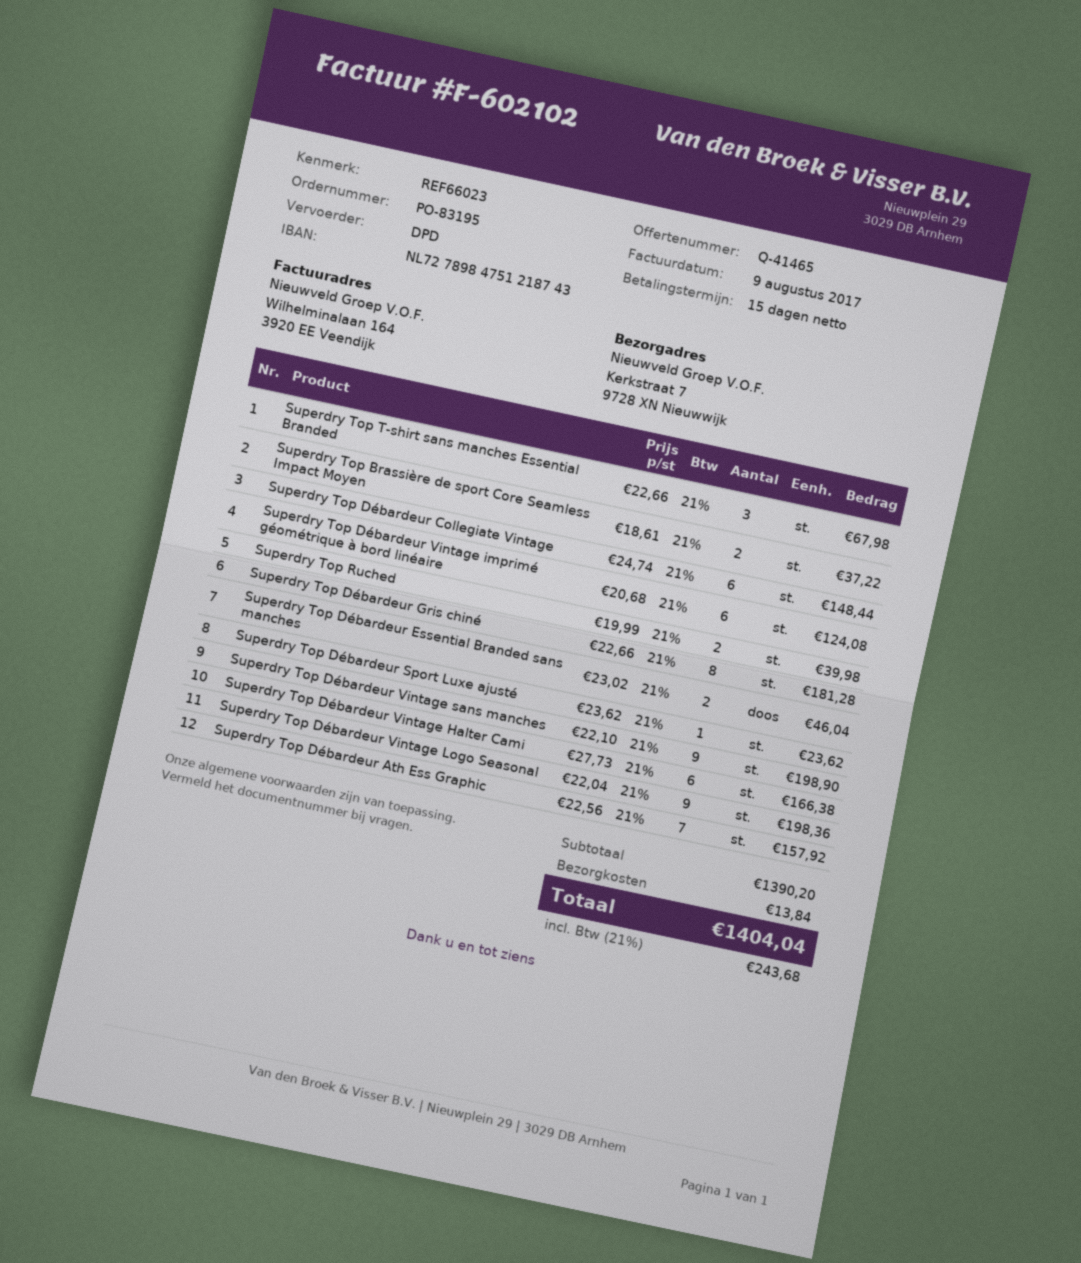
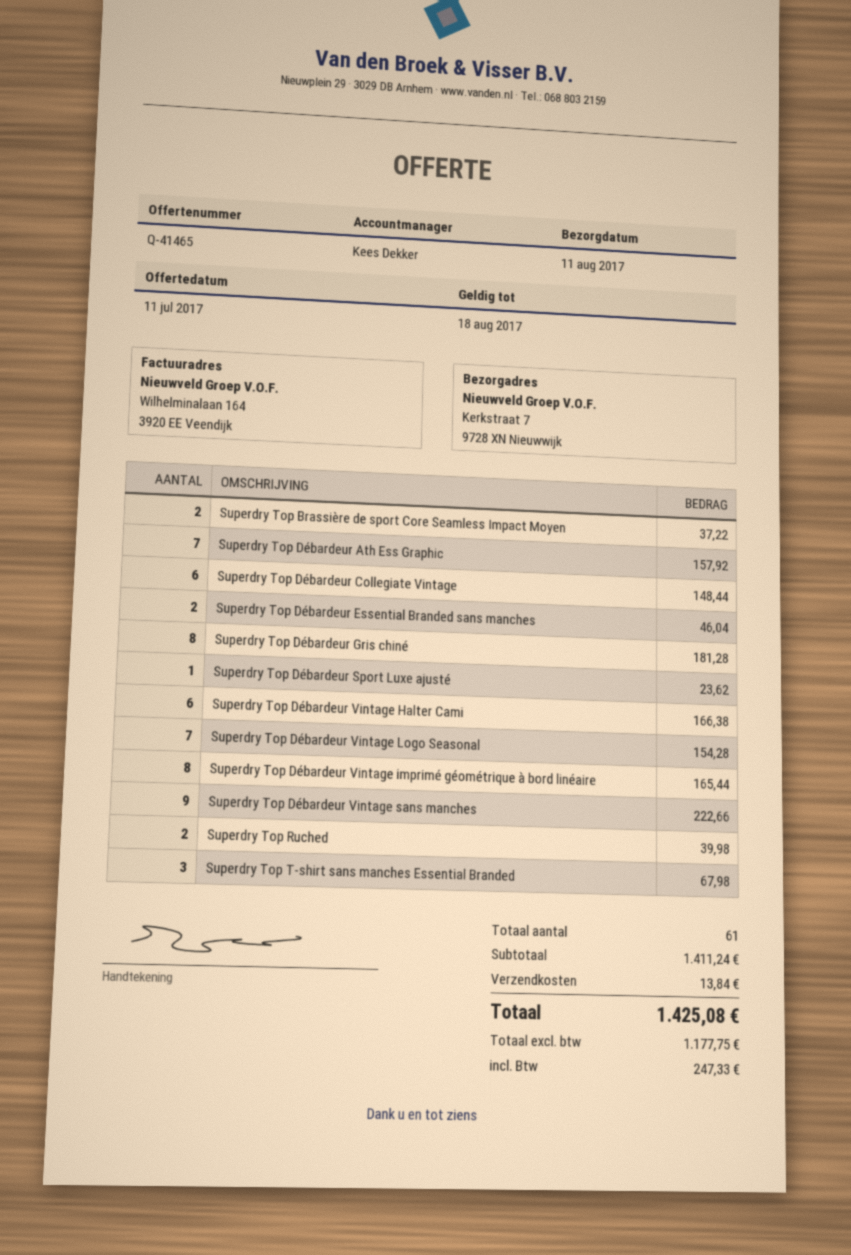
Superdry Top Débardeur Vintage imprimé géométrique à bord linéaire: 6 for 124.08 -> 8 for 165.44
Superdry Top Débardeur Vintage sans manches: 9 for 198.90 -> 9 for 222.66
Superdry Top Débardeur Vintage Logo Seasonal: 9 for 198.36 -> 7 for 154.28
subtotal: 1390.20 -> 1411.24
tax: 243.68 -> 247.33
total: 1404.04 -> 1425.08

